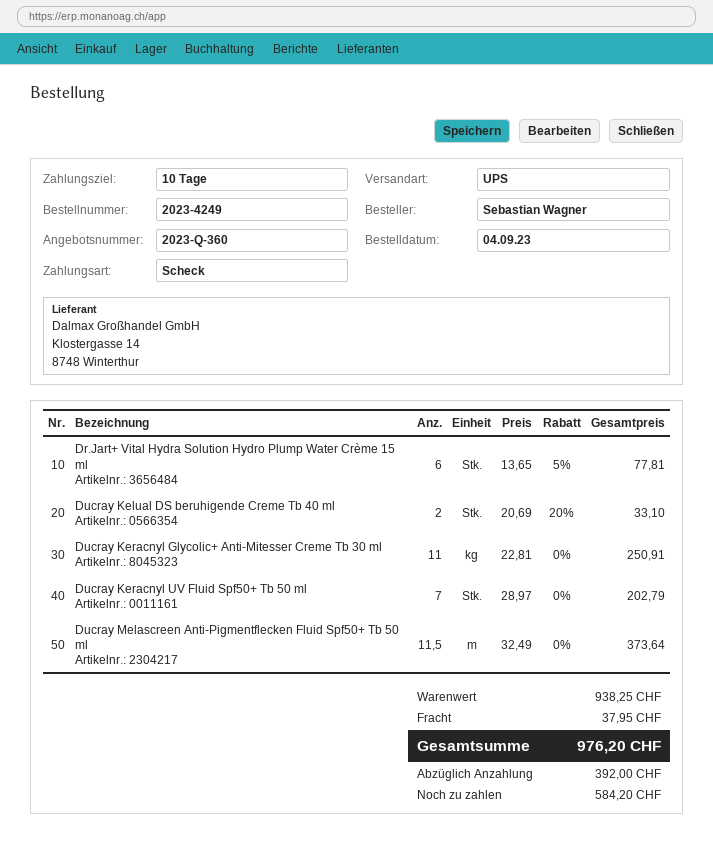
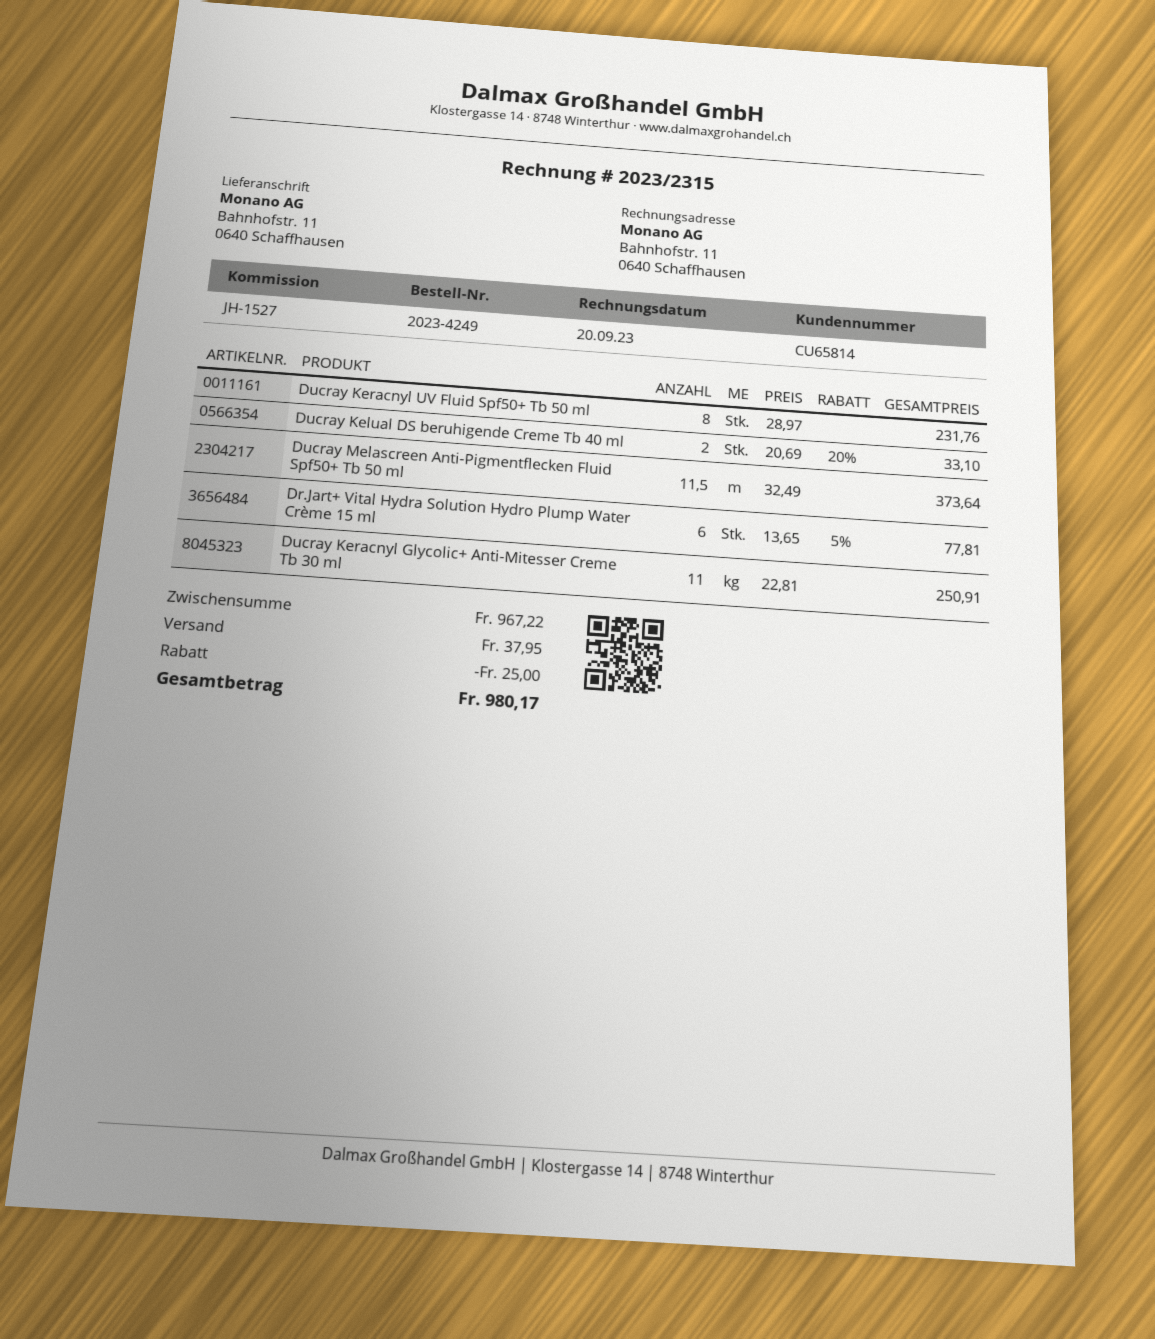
Ducray Keracnyl UV Fluid Spf50+ Tb 50 ml: 7 x 28.97 = 202.79 -> 8 x 28.97 = 231.76
subtotal: 938.25 -> 967.22
discount: none -> 25.00
total: 976.20 -> 980.17

